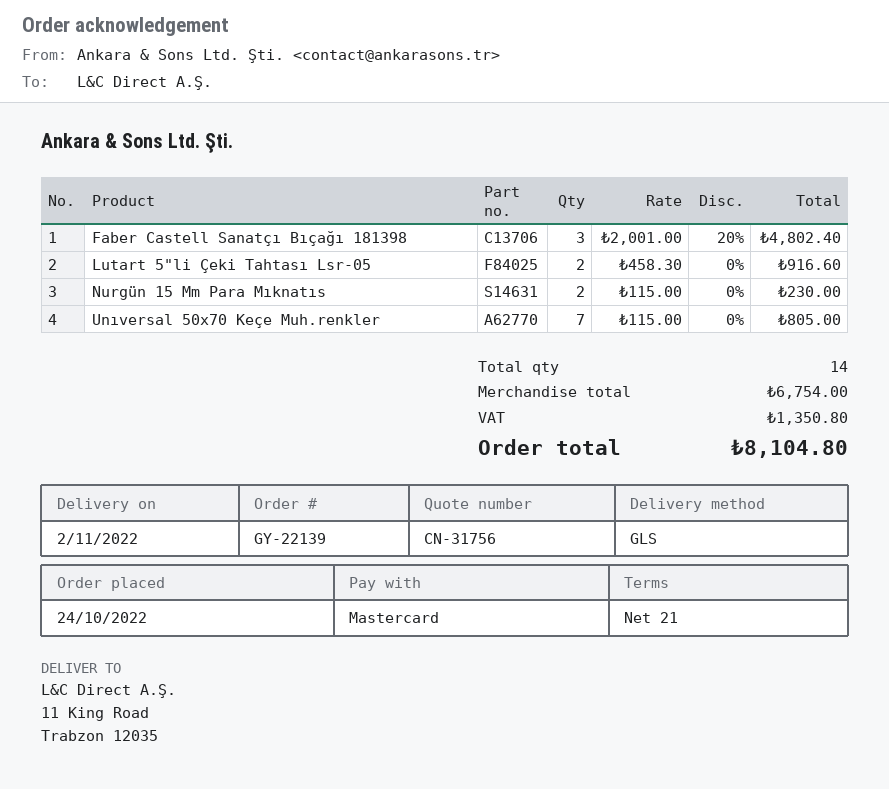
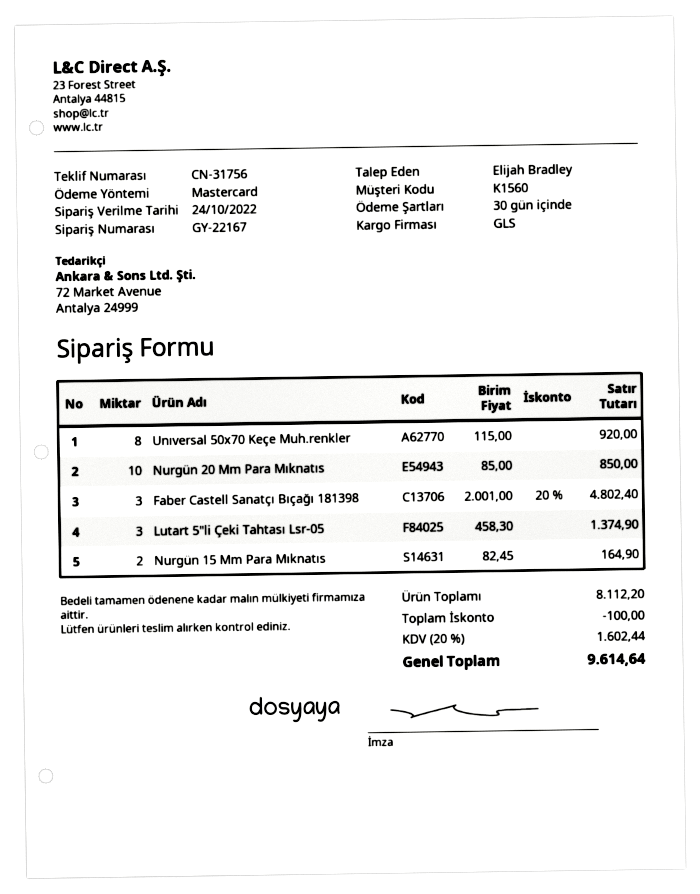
order number: GY-22139 -> GY-22167
payment terms: 21 days -> 30 days
Lutart 5"li Çeki Tahtası Lsr-05: 2 x 458.30 = 916.60 -> 3 x 458.30 = 1374.90
Nurgün 15 Mm Para Mıknatıs: 2 x 115.00 = 230.00 -> 2 x 82.45 = 164.90
Unıversal 50x70 Keçe Muh.renkler: 7 x 115.00 = 805.00 -> 8 x 115.00 = 920.00
Nurgün 20 Mm Para Mıknatıs: none -> 10 x 85.00 = 850.00
subtotal: 6754.00 -> 8112.20
discount: none -> 100.00
tax: 1350.80 -> 1602.44
total: 8104.80 -> 9614.64

